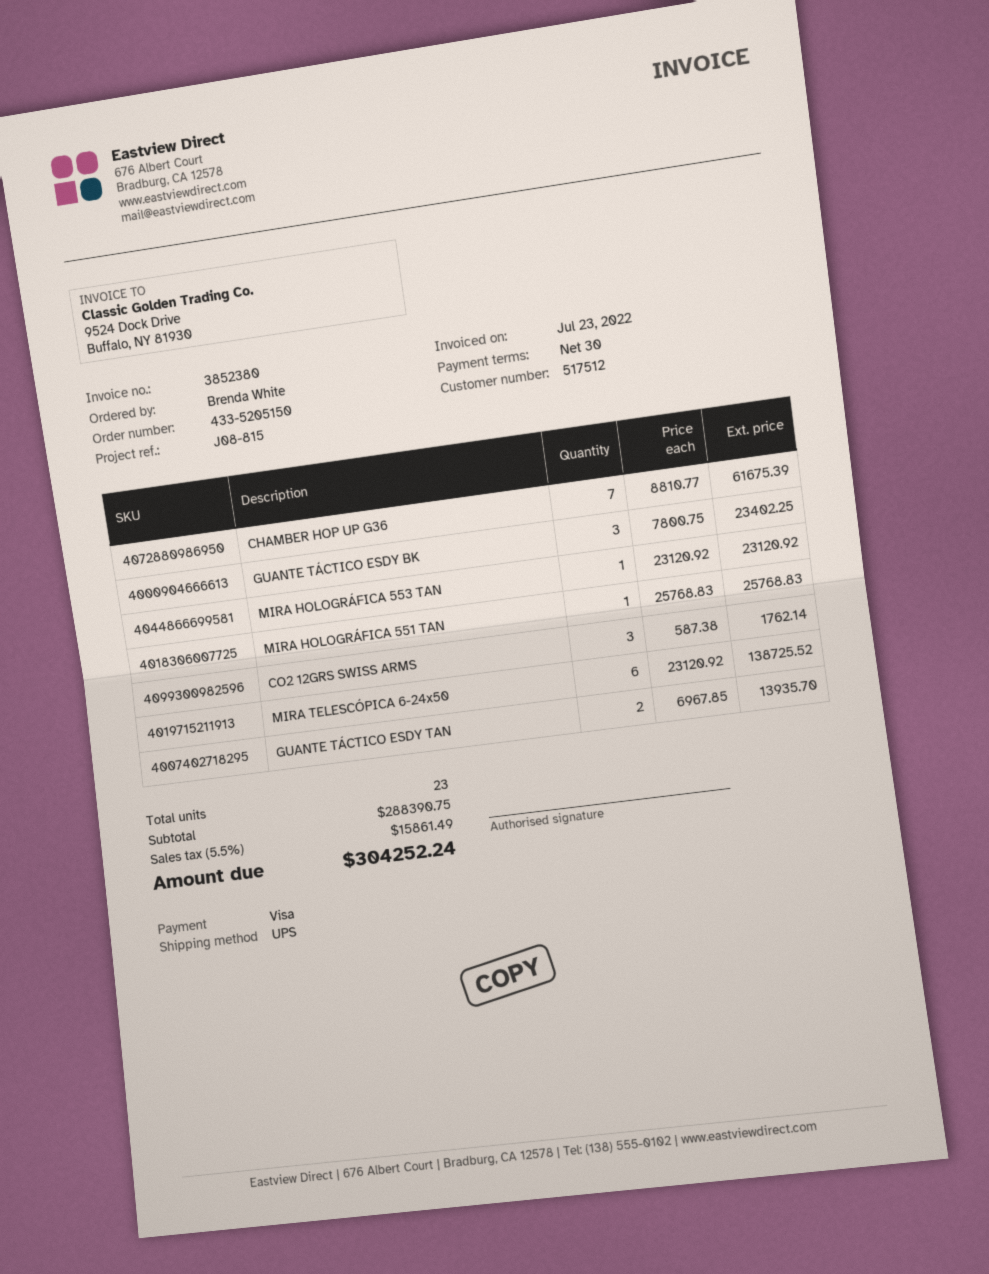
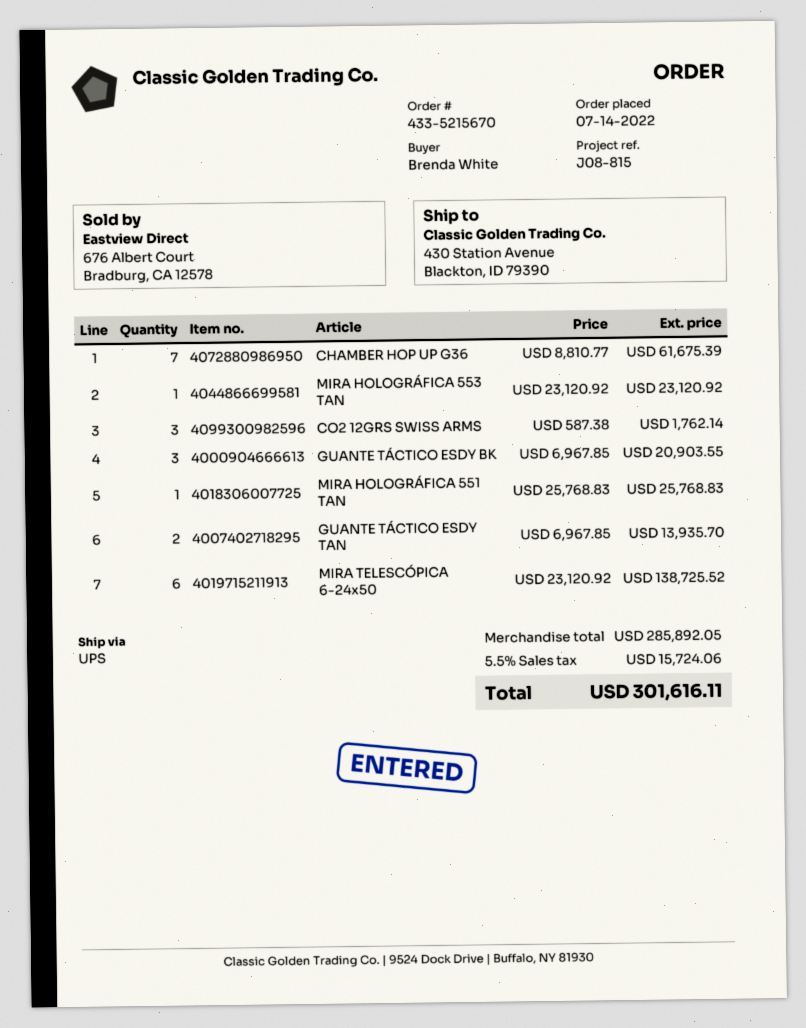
order number: 433-5205150 -> 433-5215670
GUANTE TÁCTICO ESDY BK: 3 x 7800.75 = 23402.25 -> 3 x 6967.85 = 20903.55
subtotal: 288390.75 -> 285892.05
tax: 5.5% = 15861.49 -> 5.5% = 15724.06
total: 304252.24 -> 301616.11

